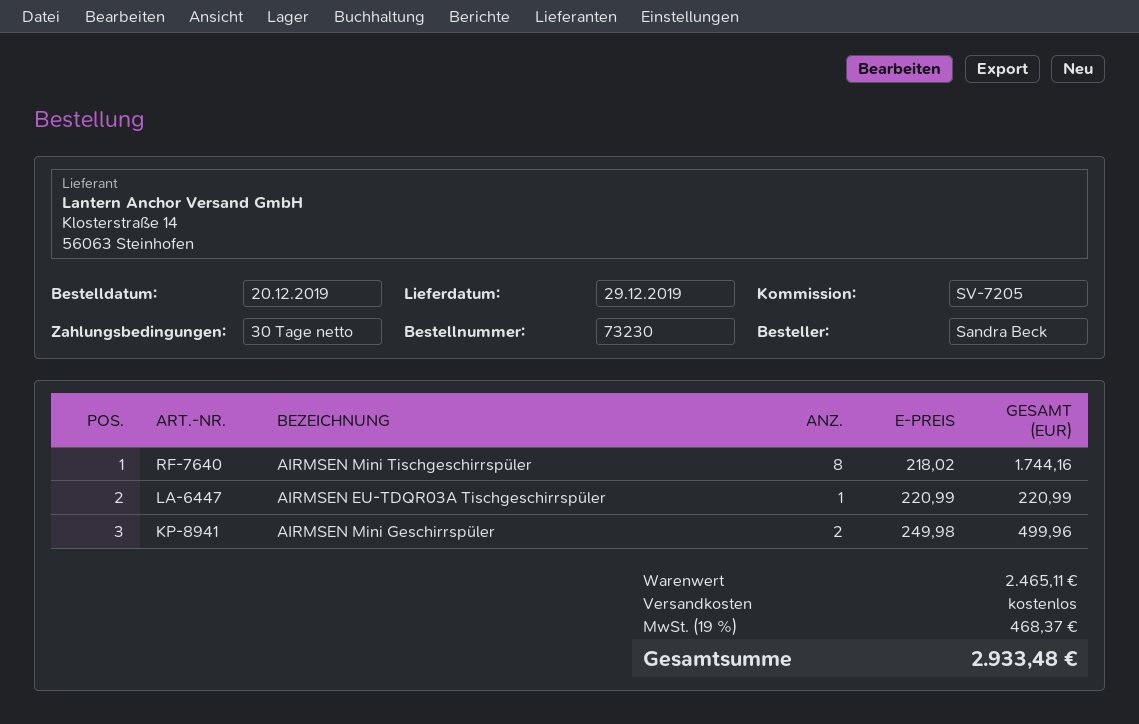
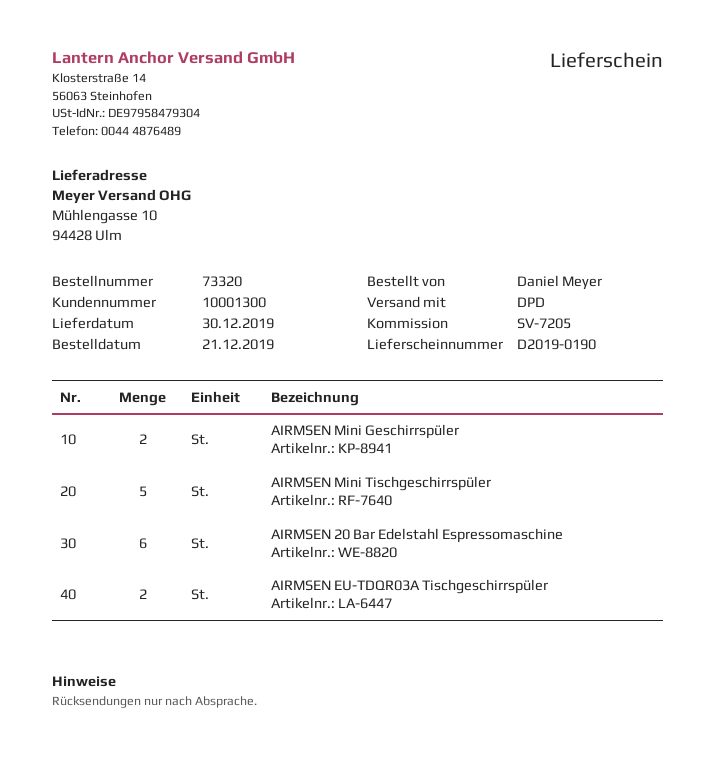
order number: 73230 -> 73320
order date: 2019-12-20 -> 2019-12-21
delivery date: 2019-12-29 -> 2019-12-30
ordered by: Sandra Beck -> Daniel Meyer
AIRMSEN Mini Tischgeschirrspüler: 8 -> 5
AIRMSEN EU-TDQR03A Tischgeschirrspüler: 1 -> 2
AIRMSEN 20 Bar Edelstahl Espressomaschine: none -> 6

